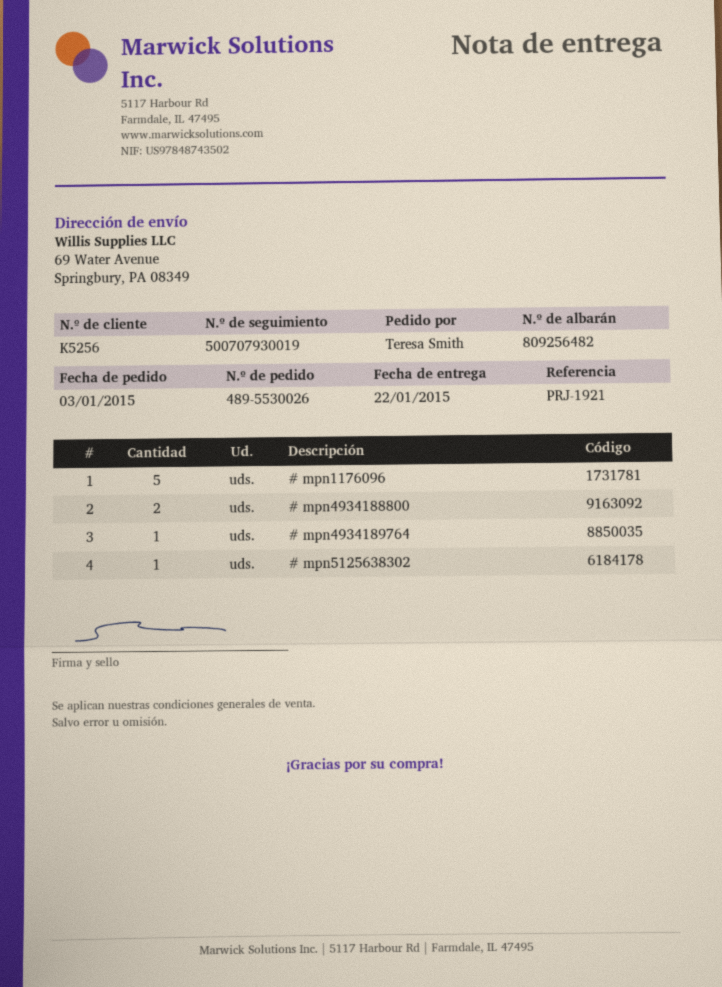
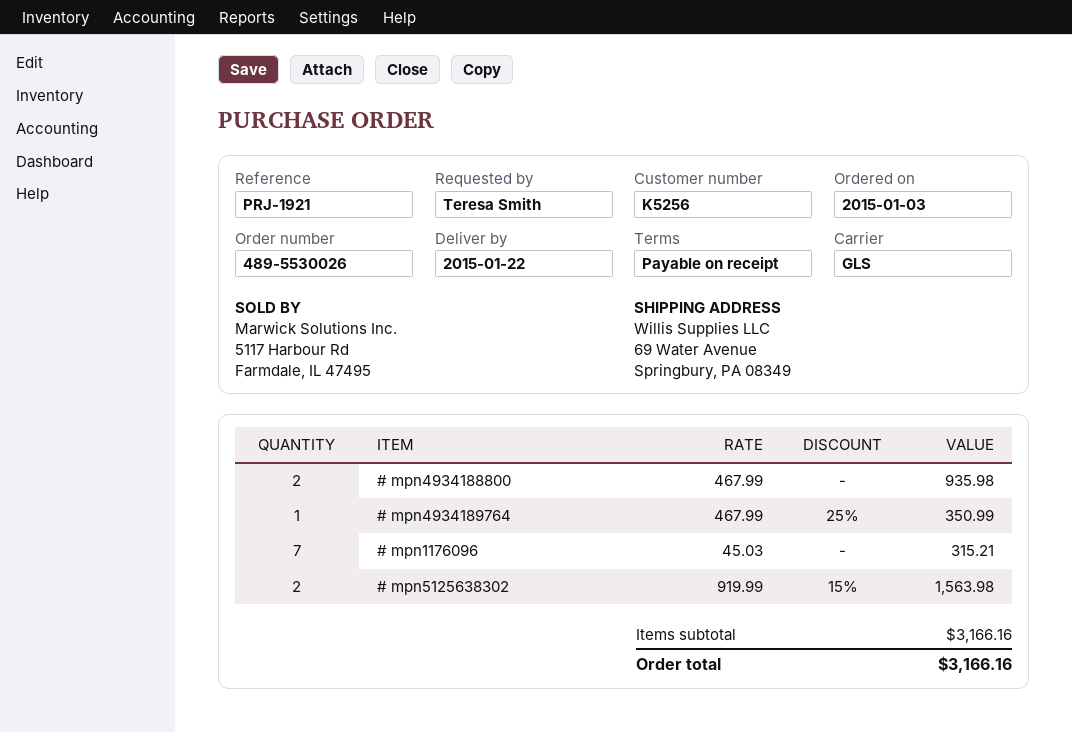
# mpn1176096: 5 -> 7
# mpn5125638302: 1 -> 2

